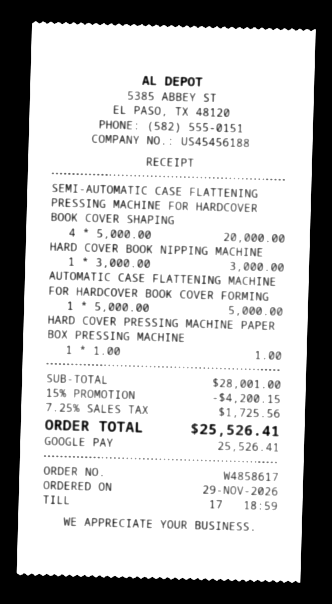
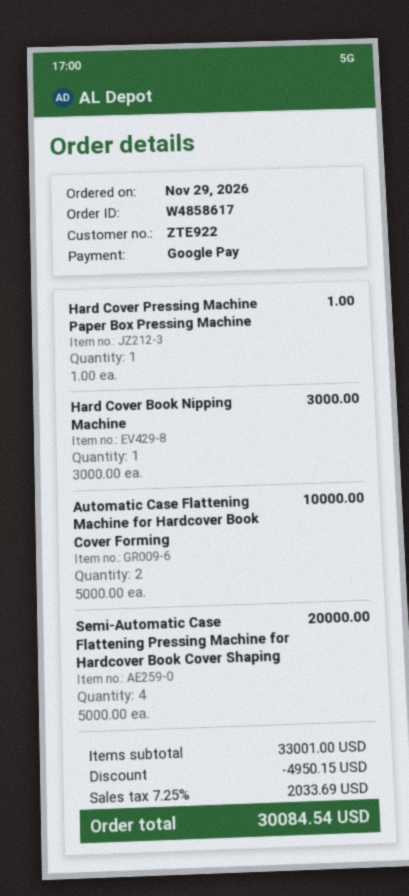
AUTOMATIC CASE FLATTENING MACHINE FOR HARDCOVER BOOK COVER FORMING: 1 x 5000.00 = 5000.00 -> 2 x 5000.00 = 10000.00
subtotal: 28001.00 -> 33001.00
discount: 4200.15 -> 4950.15
tax: 7.25% = 1725.56 -> 7.25% = 2033.69
total: 25526.41 -> 30084.54

